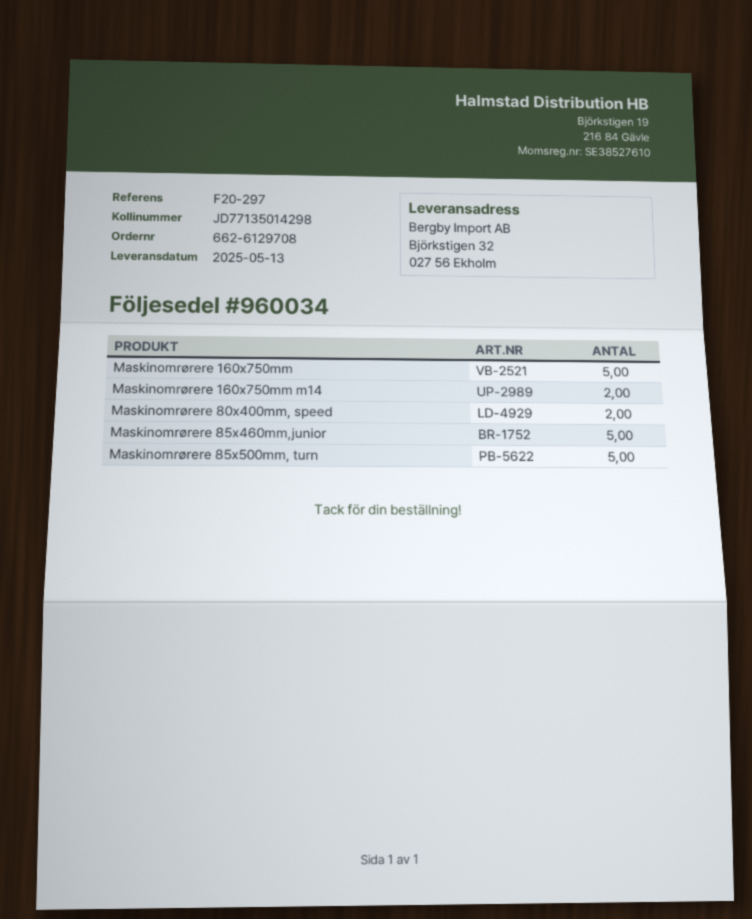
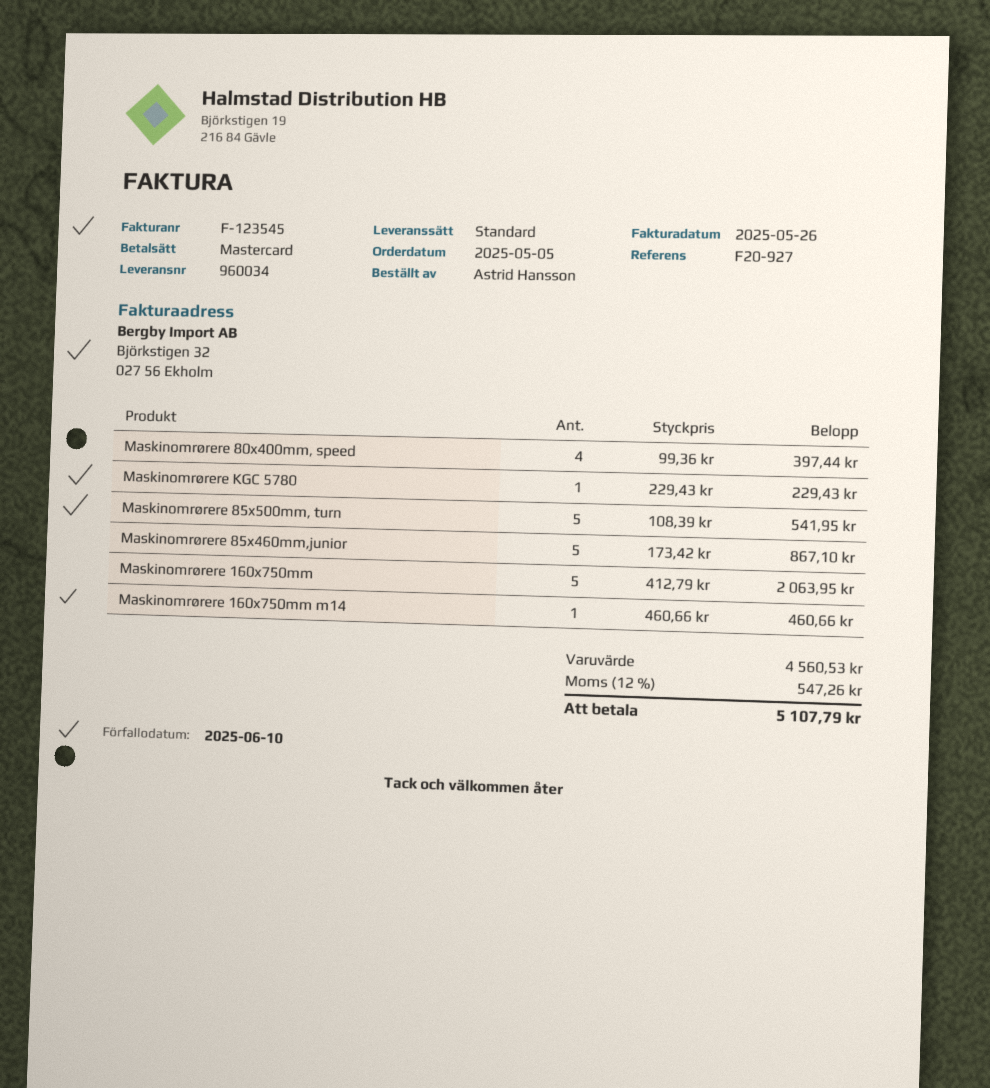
reference: F20-297 -> F20-927
Maskinomrørere 160x750mm m14: 2 -> 1
Maskinomrørere 80x400mm, speed: 2 -> 4
Maskinomrørere KGC 5780: none -> 1

